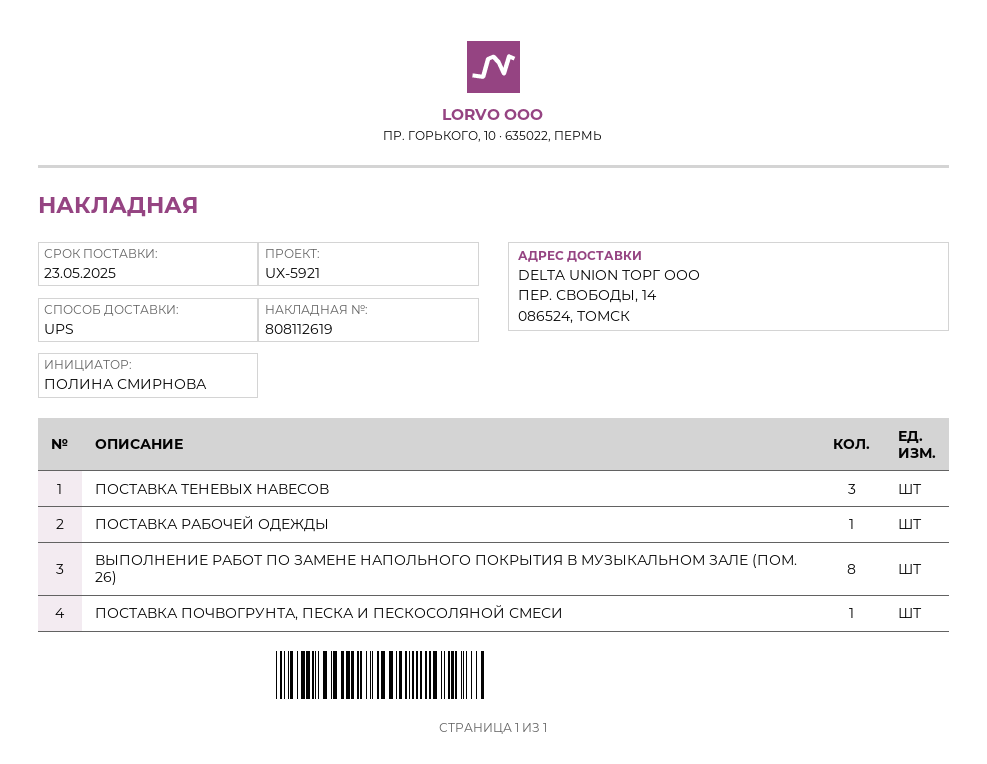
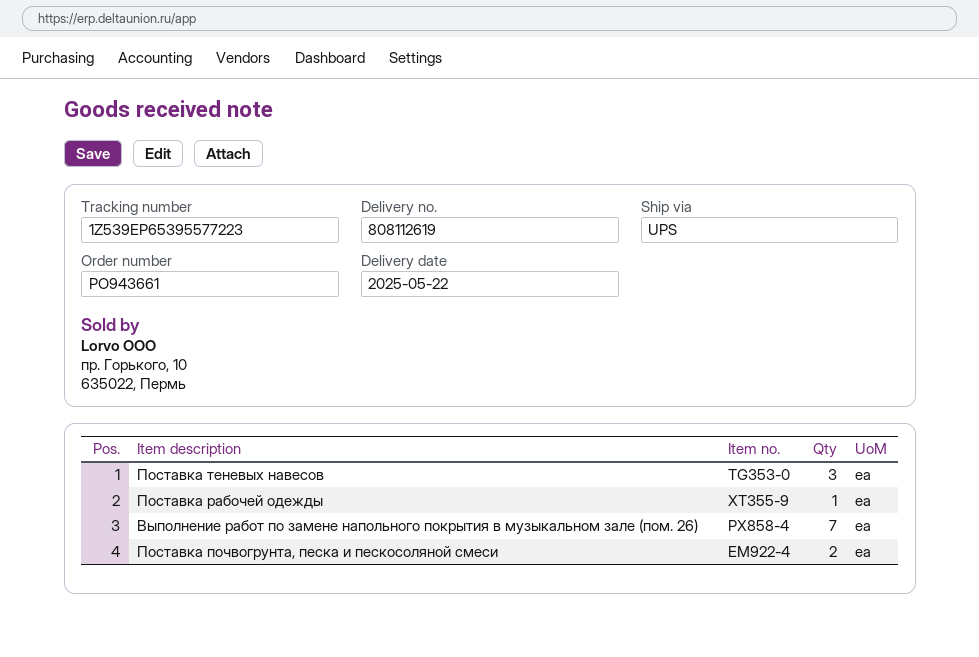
delivery date: 2025-05-23 -> 2025-05-22
ВЫПОЛНЕНИЕ РАБОТ ПО ЗАМЕНЕ НАПОЛЬНОГО ПОКРЫТИЯ В МУЗЫКАЛЬНОМ ЗАЛЕ (ПОМ. 26): 8 -> 7
ПОСТАВКА ПОЧВОГРУНТА, ПЕСКА И ПЕСКОСОЛЯНОЙ СМЕСИ: 1 -> 2

